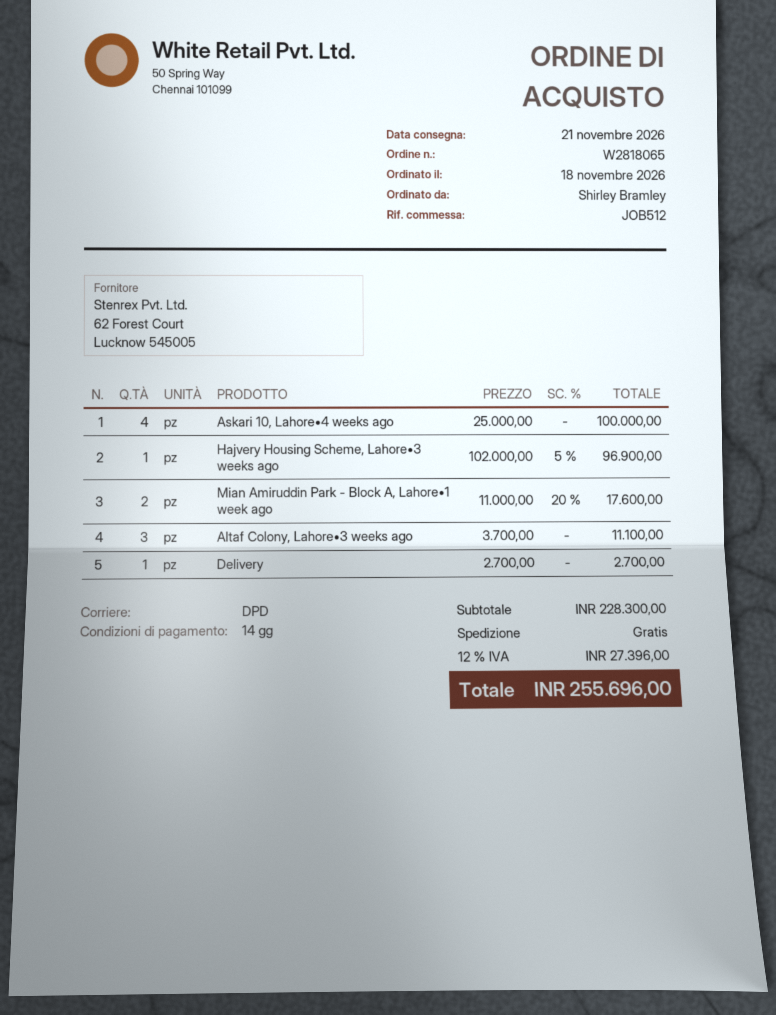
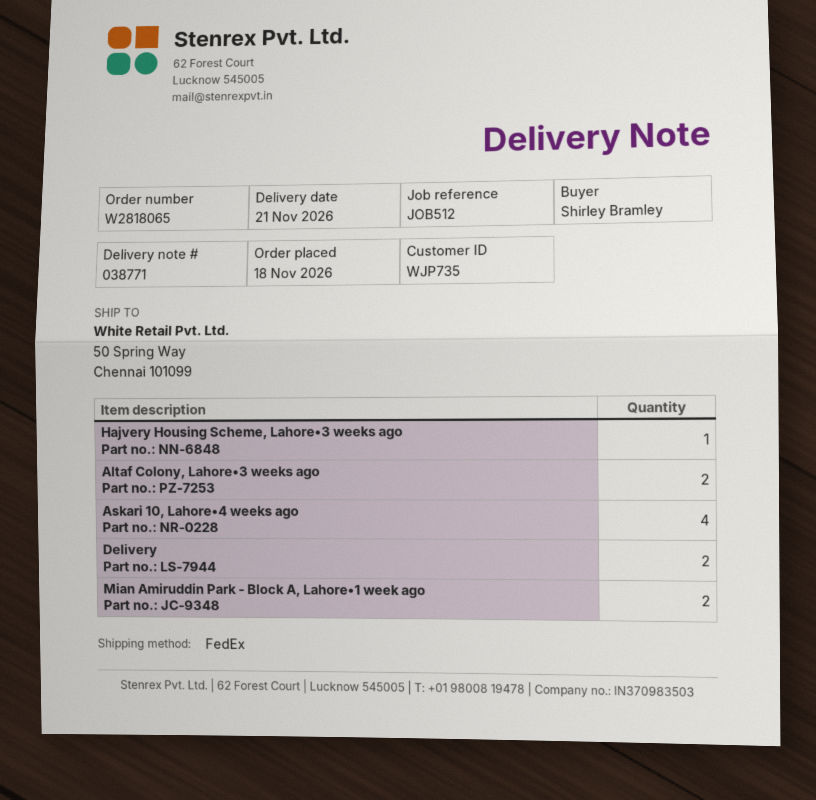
shipping method: DPD -> FedEx
Altaf Colony, Lahore•3 weeks ago: 3 -> 2
Delivery: 1 -> 2

